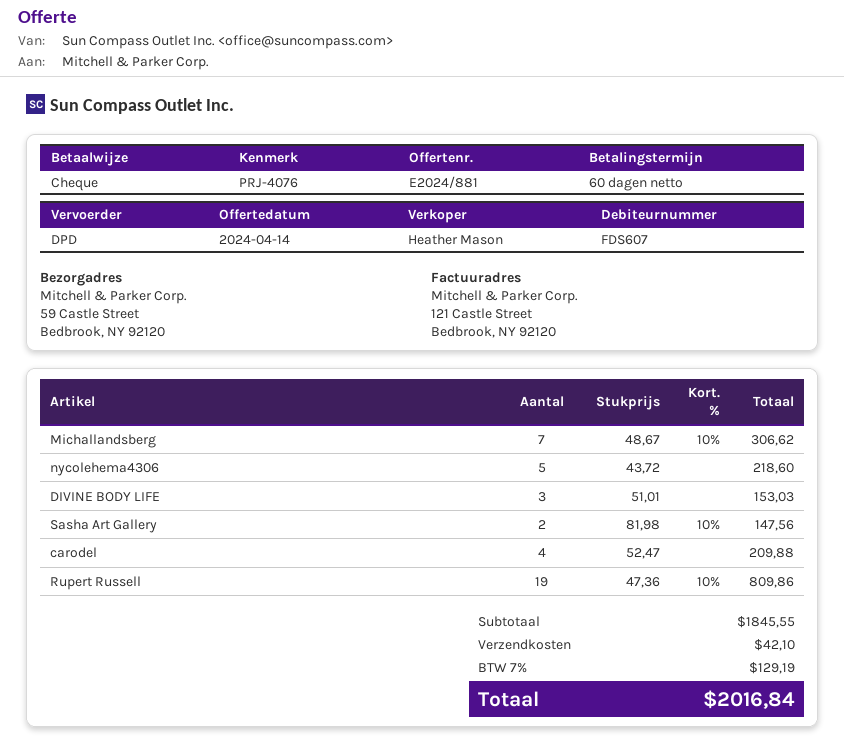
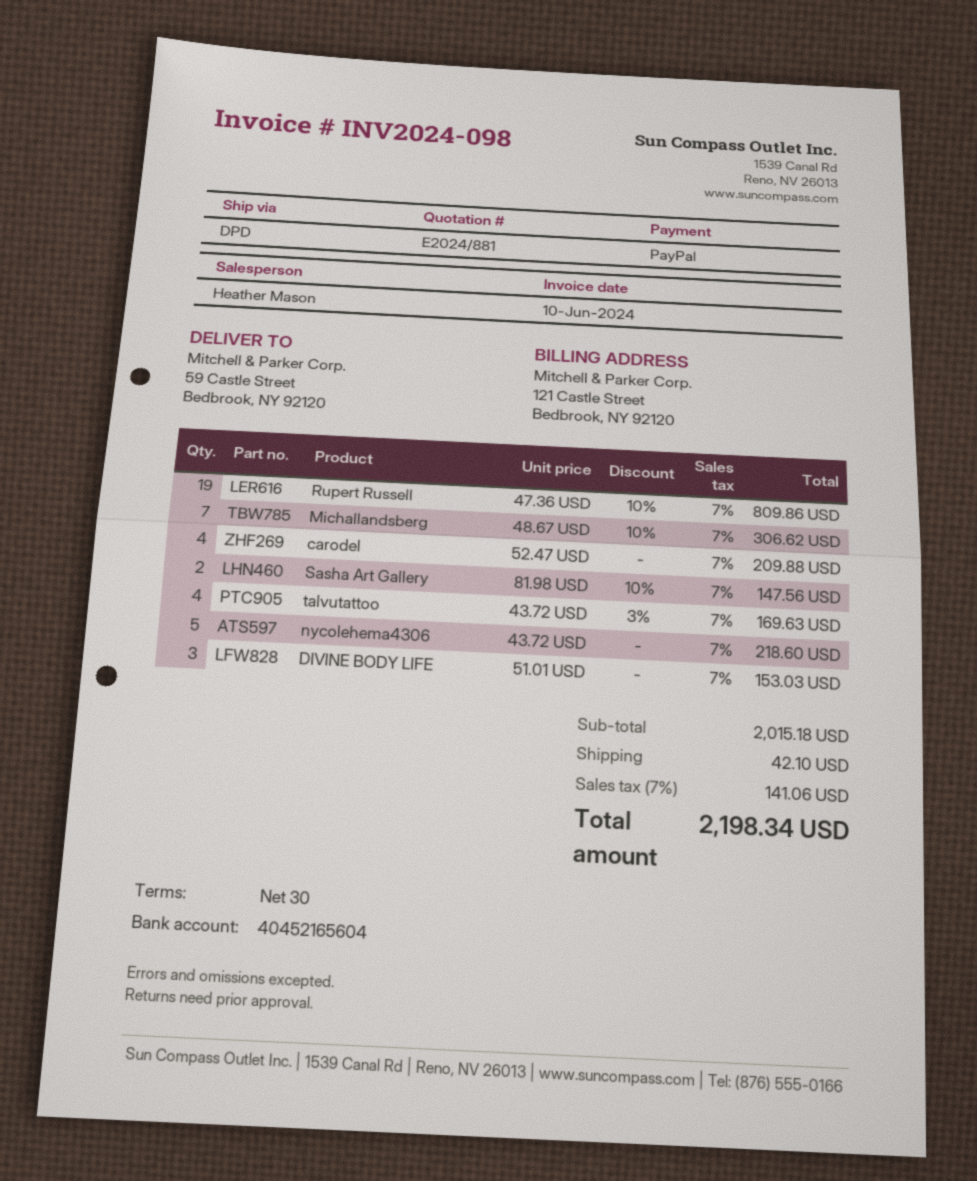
payment terms: 60 days -> 30 days
payment method: cheque -> PayPal
talvutattoo: none -> 4 x 43.72 - 3% = 169.63
subtotal: 1845.55 -> 2015.18
tax: 7% = 129.19 -> 7% = 141.06
total: 2016.84 -> 2198.34

